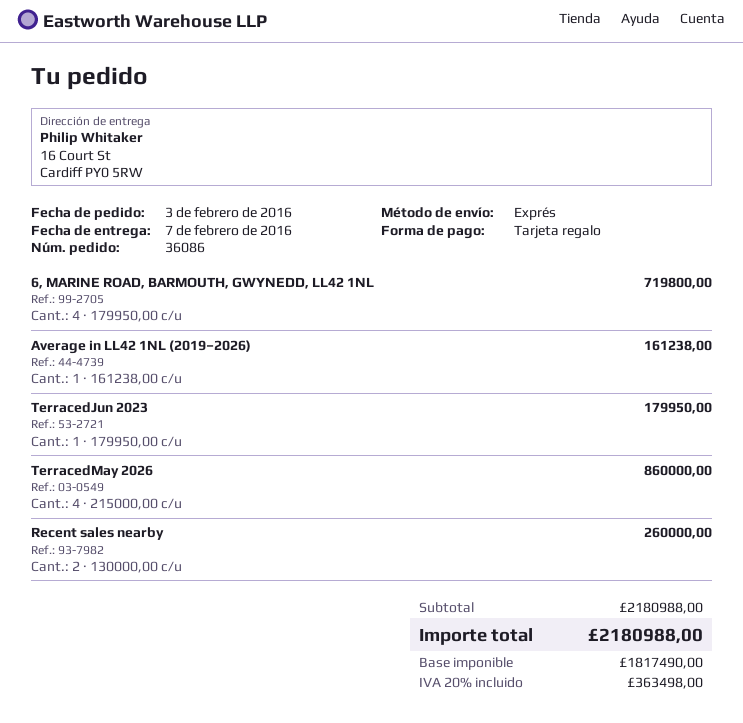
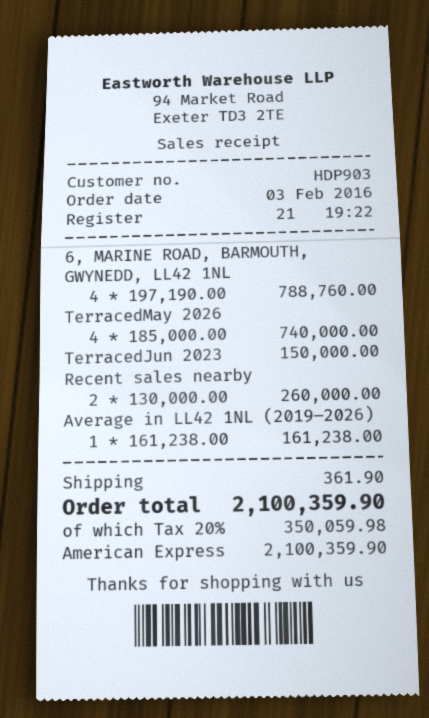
payment method: gift card -> American Express
6, MARINE ROAD, BARMOUTH, GWYNEDD, LL42 1NL: 4 x 179950.00 = 719800.00 -> 4 x 197190.00 = 788760.00
TerracedJun 2023: 1 x 179950.00 = 179950.00 -> 1 x 150000.00 = 150000.00
TerracedMay 2026: 4 x 215000.00 = 860000.00 -> 4 x 185000.00 = 740000.00
shipping: none -> 361.90
tax: 20% = 363498.00 -> 20% = 350059.98
total: 2180988.00 -> 2100359.90

